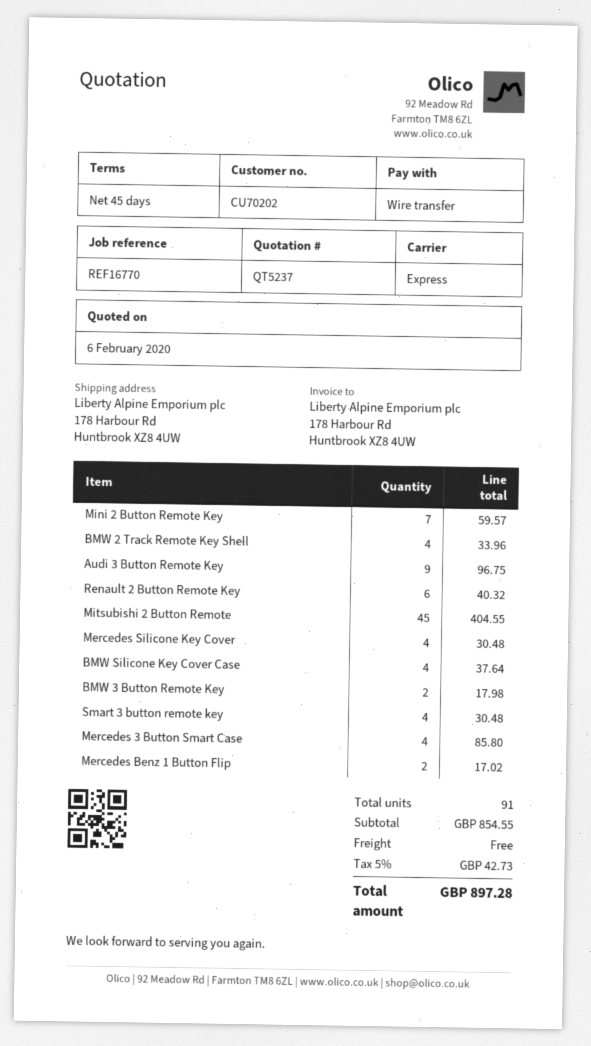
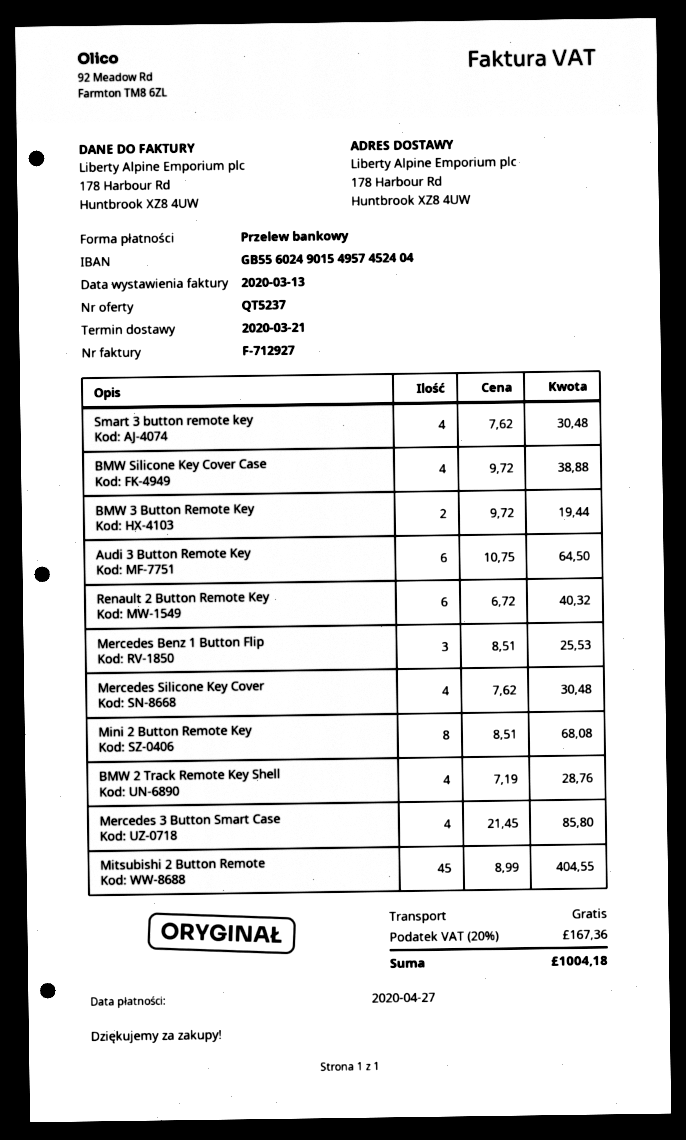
Mini 2 Button Remote Key: 7 for 59.57 -> 8 for 68.08
BMW 2 Track Remote Key Shell: 4 for 33.96 -> 4 for 28.76
Audi 3 Button Remote Key: 9 for 96.75 -> 6 for 64.50
BMW Silicone Key Cover Case: 4 for 37.64 -> 4 for 38.88
BMW 3 Button Remote Key: 2 for 17.98 -> 2 for 19.44
Mercedes Benz 1 Button Flip: 2 for 17.02 -> 3 for 25.53
tax: 5% = 42.73 -> 20% = 167.36
total: 897.28 -> 1004.18

